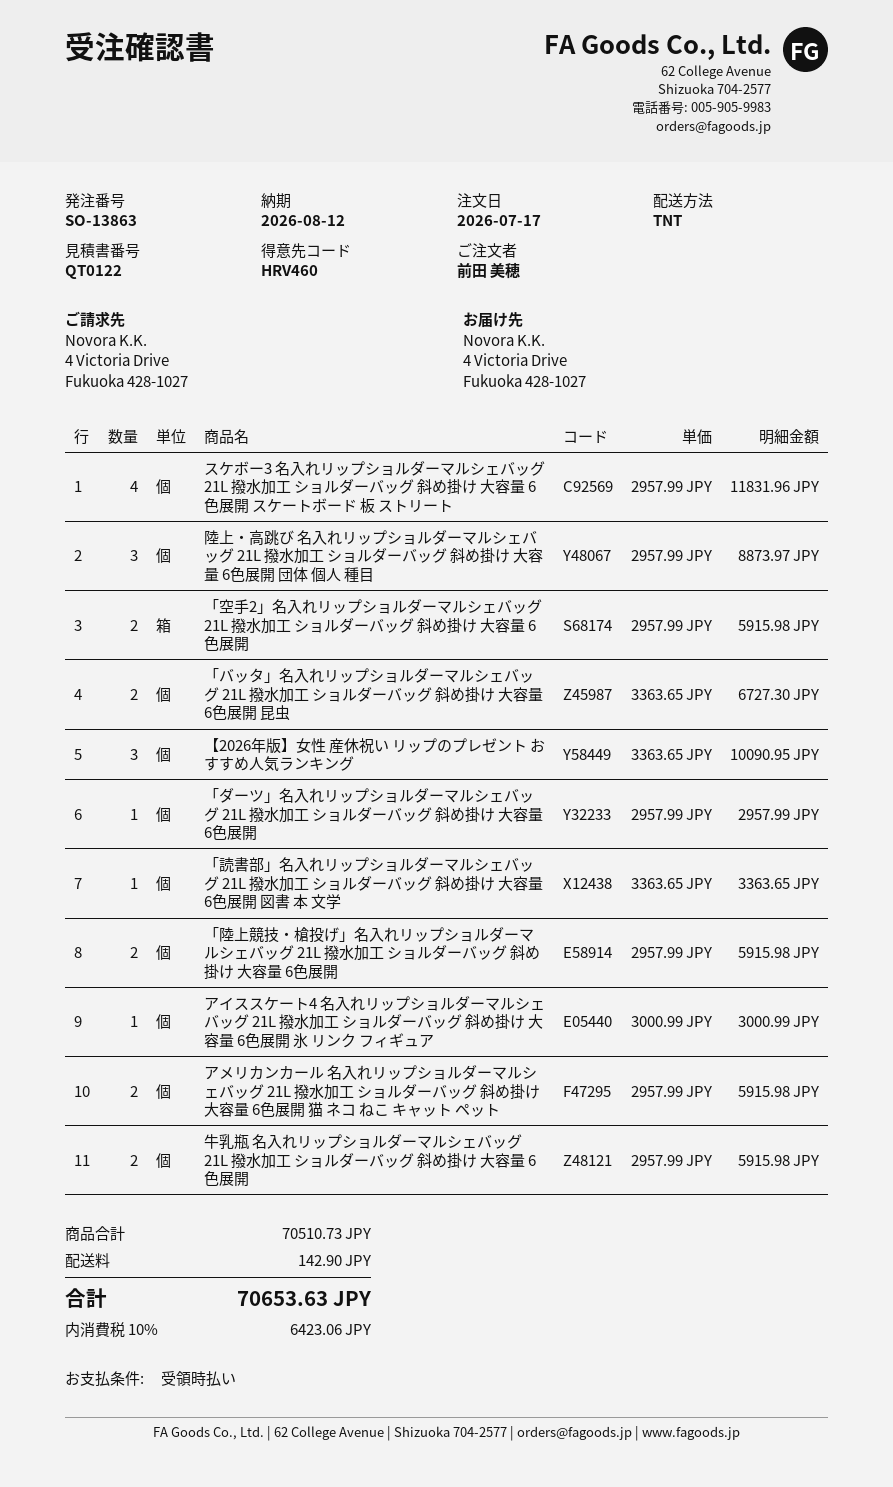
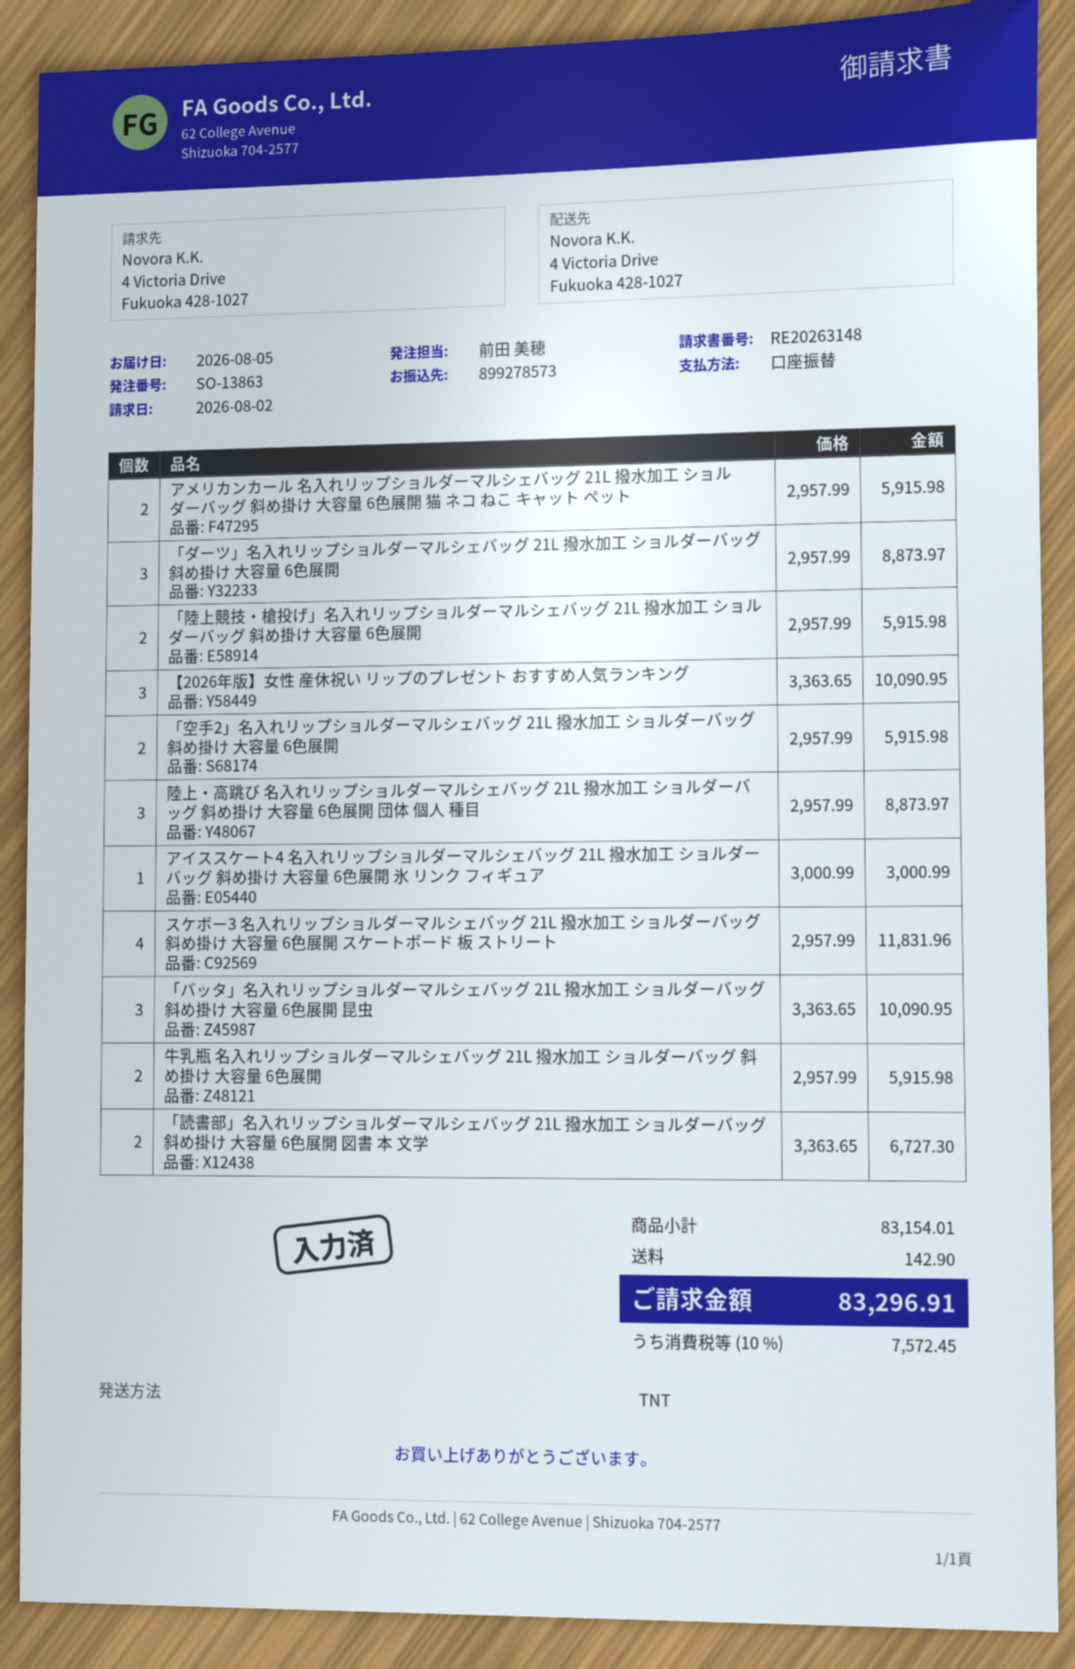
delivery date: 2026-08-12 -> 2026-08-05
「バッタ」名入れリップショルダーマルシェバッグ 21L 撥水加工 ショルダーバッグ 斜め掛け 大容量 6色展開 昆虫: 2 x 3363.65 = 6727.30 -> 3 x 3363.65 = 10090.95
「ダーツ」名入れリップショルダーマルシェバッグ 21L 撥水加工 ショルダーバッグ 斜め掛け 大容量 6色展開: 1 x 2957.99 = 2957.99 -> 3 x 2957.99 = 8873.97
「読書部」名入れリップショルダーマルシェバッグ 21L 撥水加工 ショルダーバッグ 斜め掛け 大容量 6色展開 図書 本 文学: 1 x 3363.65 = 3363.65 -> 2 x 3363.65 = 6727.30
subtotal: 70510.73 -> 83154.01
tax: 10% = 6423.06 -> 10% = 7572.45
total: 70653.63 -> 83296.91

